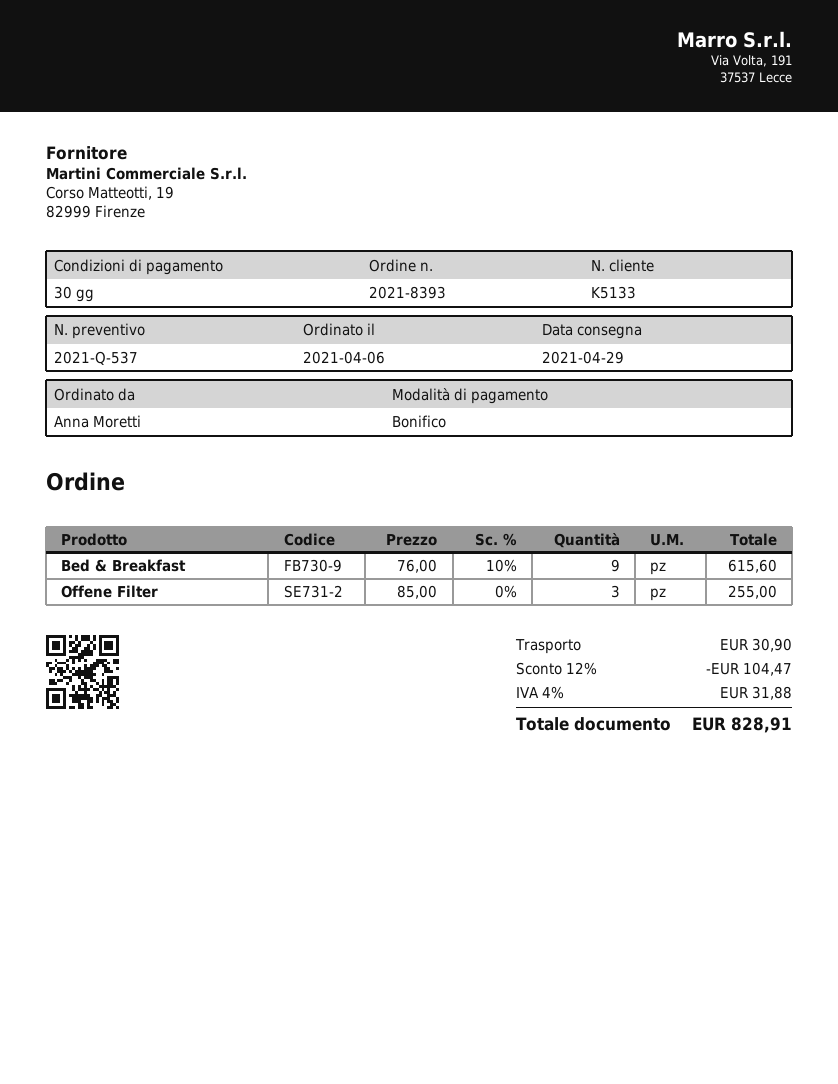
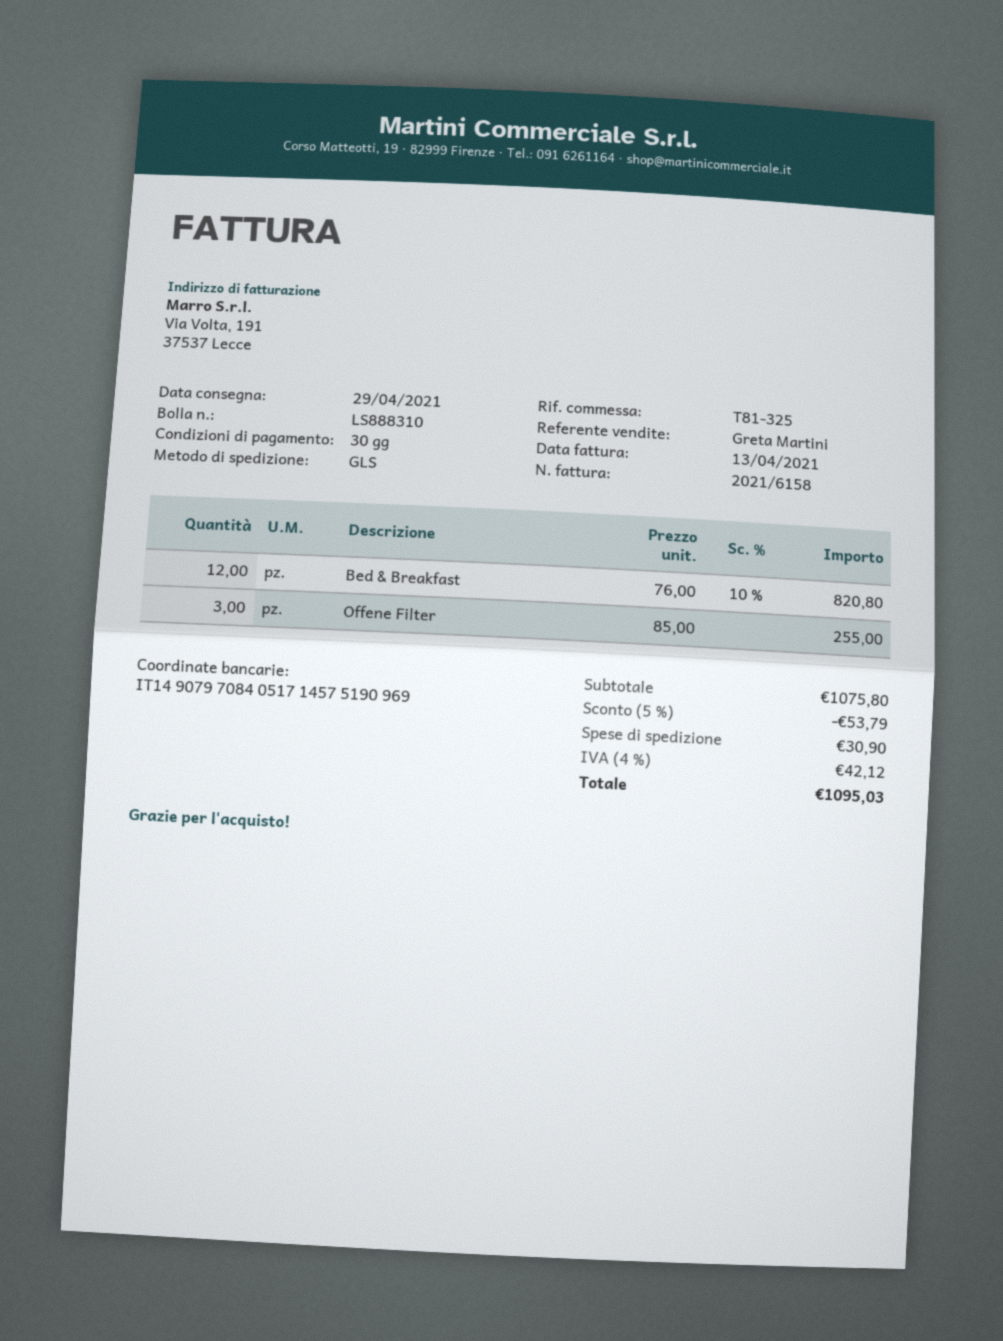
Bed & Breakfast: 9 x 76.00 - 10% = 615.60 -> 12 x 76.00 - 10% = 820.80
discount: 12% = 104.47 -> 5% = 53.79
tax: 4% = 31.88 -> 4% = 42.12
total: 828.91 -> 1095.03

